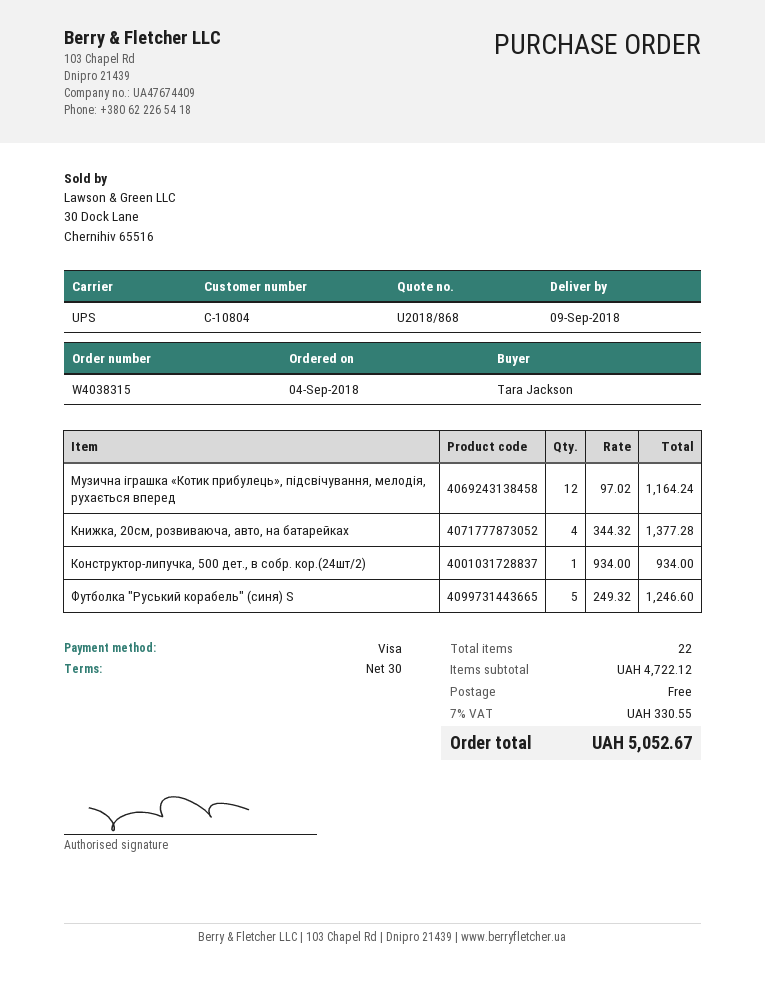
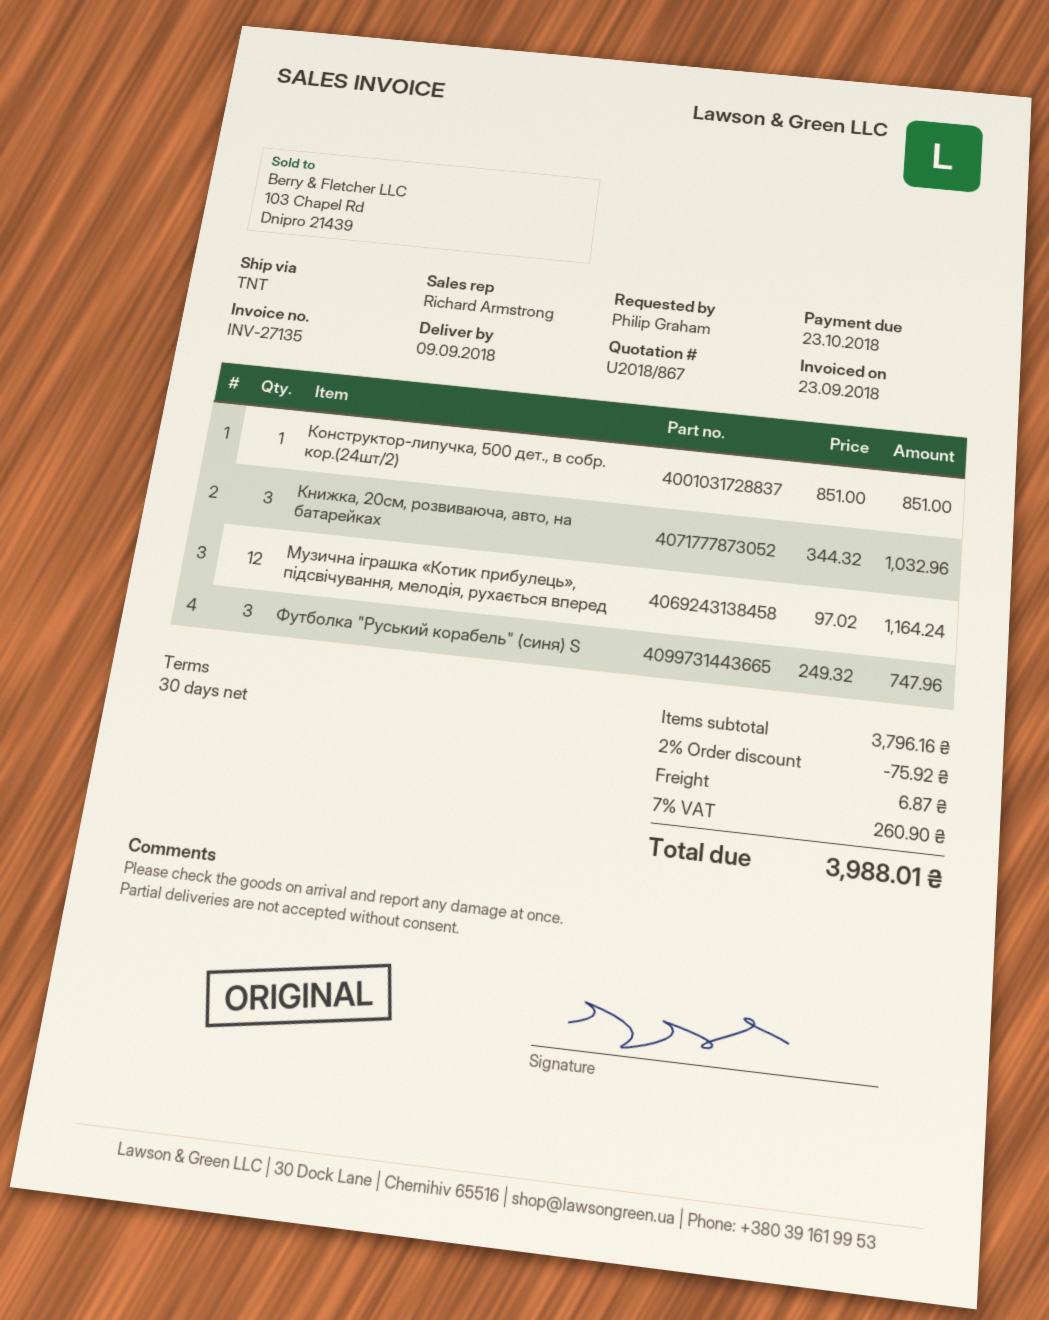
quote number: U2018/868 -> U2018/867
ordered by: Tara Jackson -> Philip Graham
shipping method: UPS -> TNT
Книжка, 20см, розвиваюча, авто, на батарейках: 4 x 344.32 = 1377.28 -> 3 x 344.32 = 1032.96
Конструктор-липучка, 500 дет., в собр. кор.(24шт/2): 1 x 934.00 = 934.00 -> 1 x 851.00 = 851.00
Футболка "Руський корабель" (синя) S: 5 x 249.32 = 1246.60 -> 3 x 249.32 = 747.96
subtotal: 4722.12 -> 3796.16
discount: none -> 2% = 75.92
shipping: 0.00 -> 6.87
tax: 7% = 330.55 -> 7% = 260.90
total: 5052.67 -> 3988.01

